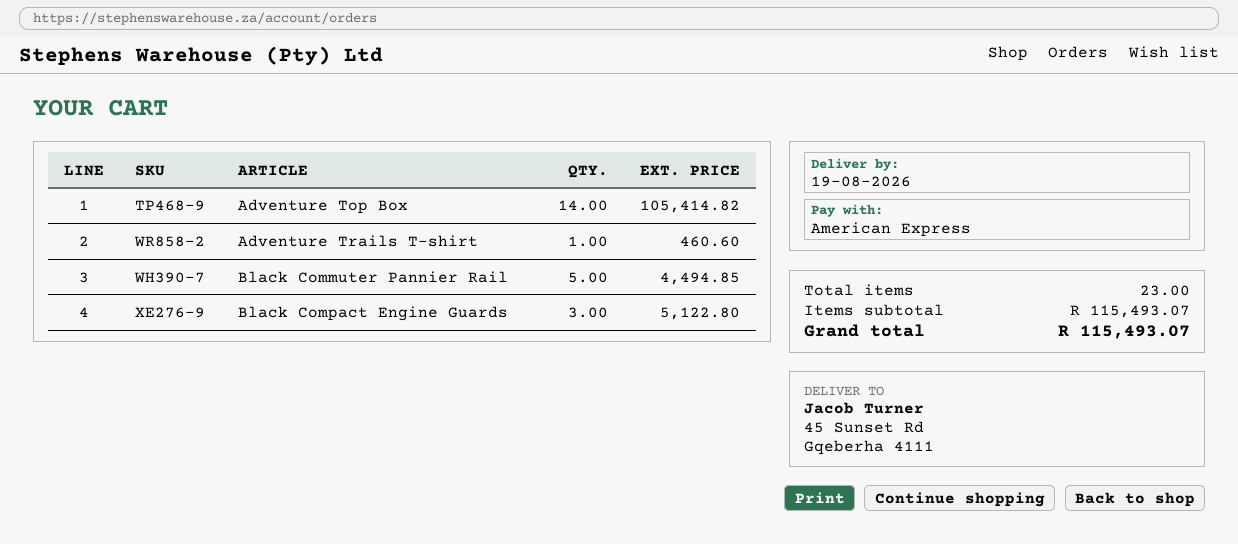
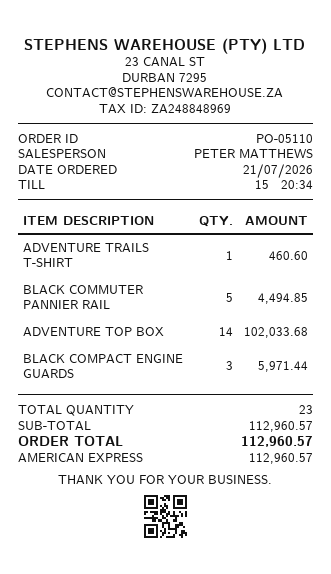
Adventure Top Box: 14 for 105414.82 -> 14 for 102033.68
Black Compact Engine Guards: 3 for 5122.80 -> 3 for 5971.44
subtotal: 115493.07 -> 112960.57
total: 115493.07 -> 112960.57

